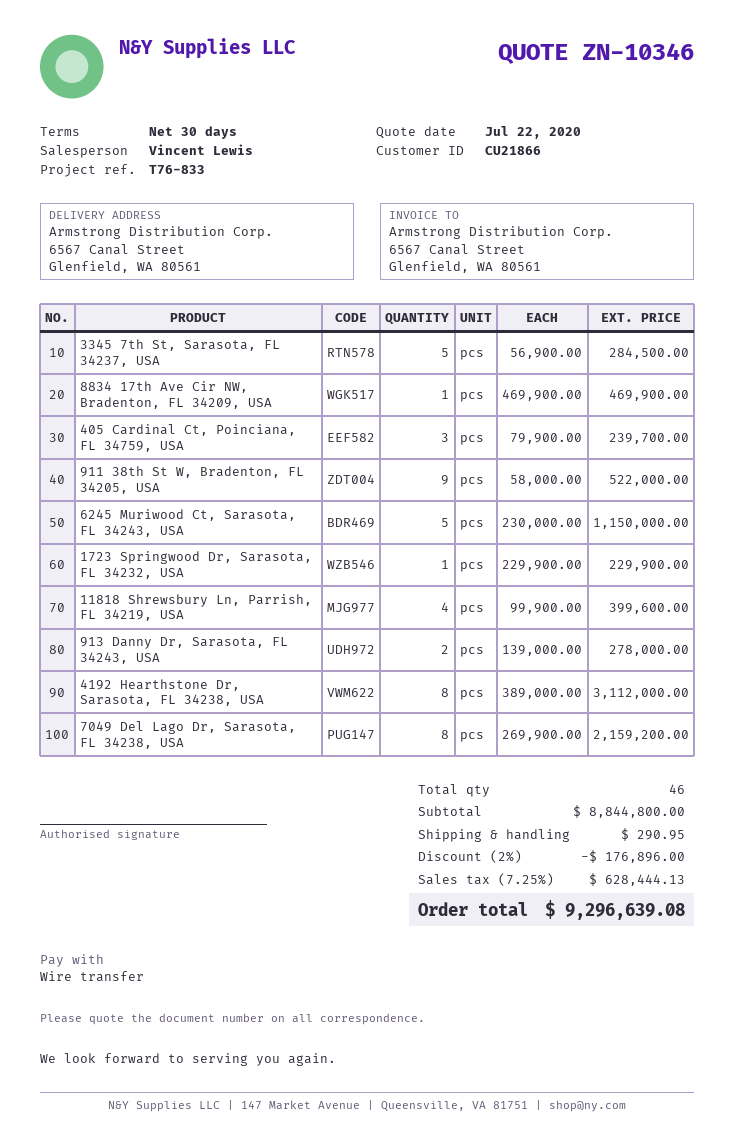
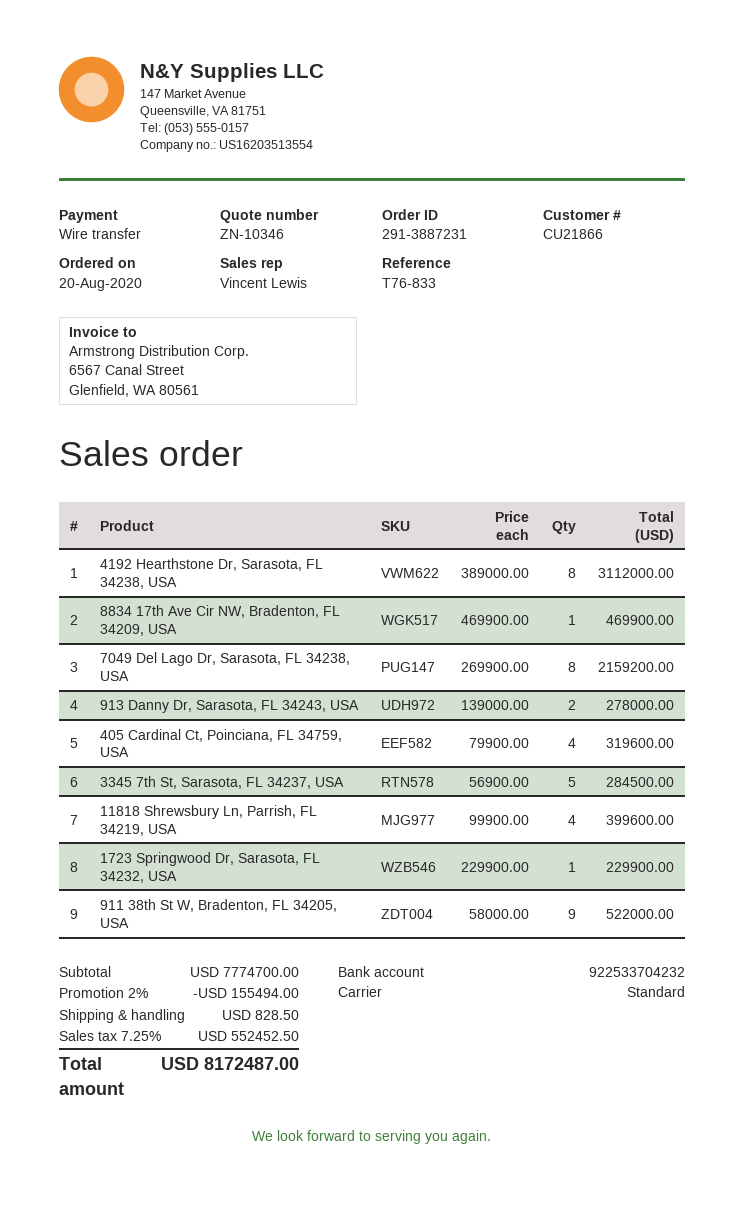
405 Cardinal Ct, Poinciana, FL 34759, USA: 3 x 79900.00 = 239700.00 -> 4 x 79900.00 = 319600.00
6245 Muriwood Ct, Sarasota, FL 34243, USA: 5 x 230000.00 = 1150000.00 -> none
subtotal: 8844800.00 -> 7774700.00
discount: 2% = 176896.00 -> 2% = 155494.00
shipping: 290.95 -> 828.50
tax: 7.25% = 628444.13 -> 7.25% = 552452.50
total: 9296639.08 -> 8172487.00

